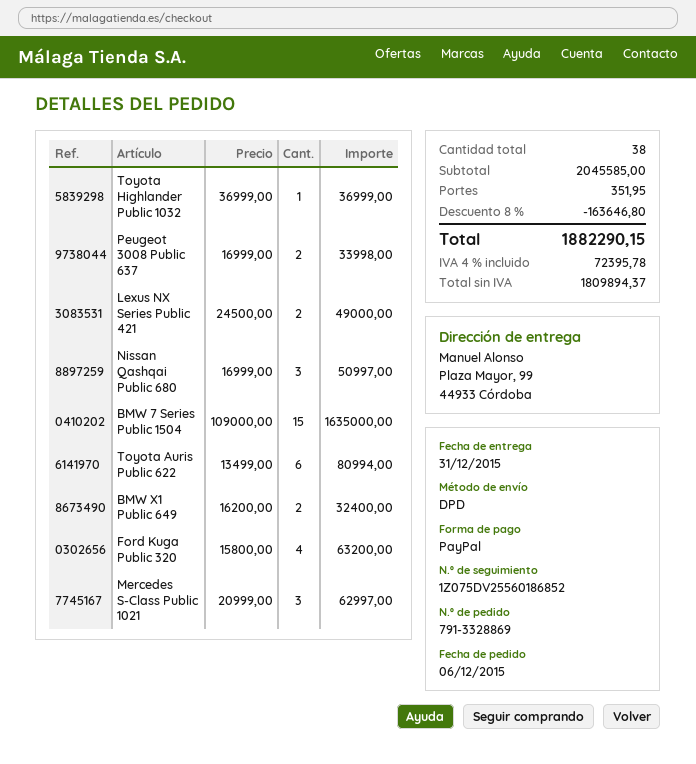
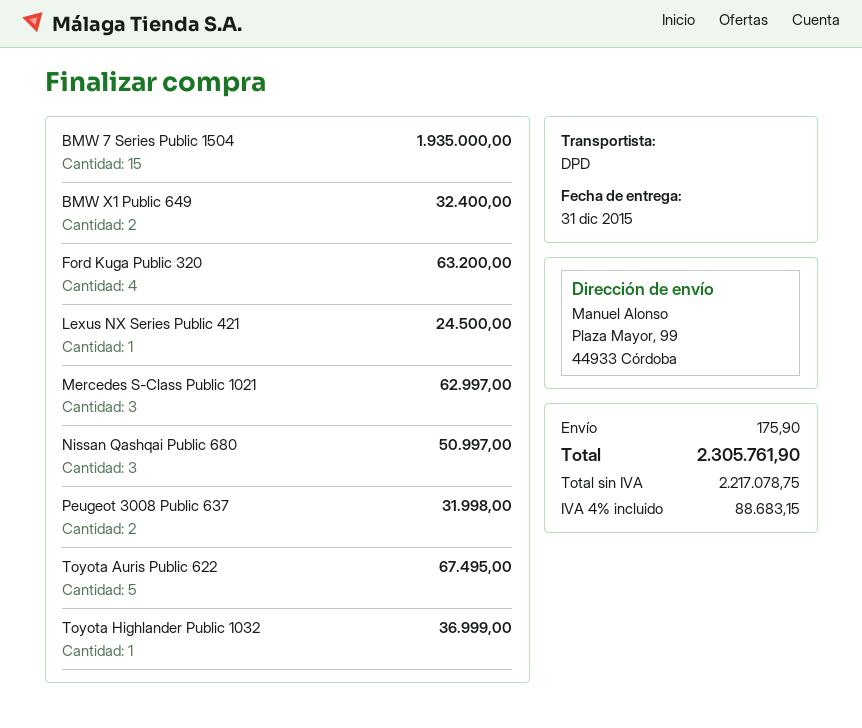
Peugeot 3008 Public 637: 2 for 33998.00 -> 2 for 31998.00
Lexus NX Series Public 421: 2 for 49000.00 -> 1 for 24500.00
BMW 7 Series Public 1504: 15 for 1635000.00 -> 15 for 1935000.00
Toyota Auris Public 622: 6 for 80994.00 -> 5 for 67495.00
discount: 8% = 163646.80 -> none
shipping: 351.95 -> 175.90
net: 1809894.37 -> 2217078.75
tax: 4% = 72395.78 -> 4% = 88683.15
total: 1882290.15 -> 2305761.90

